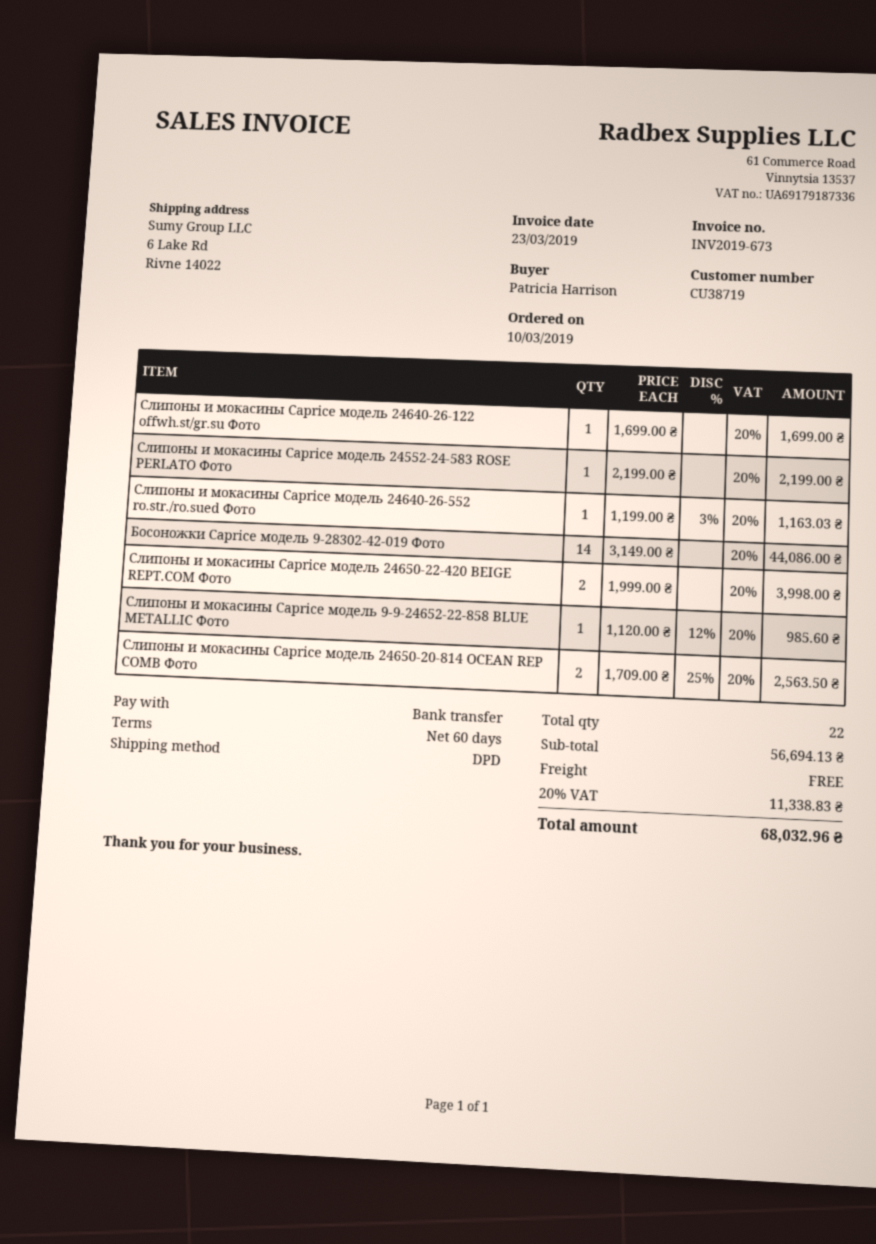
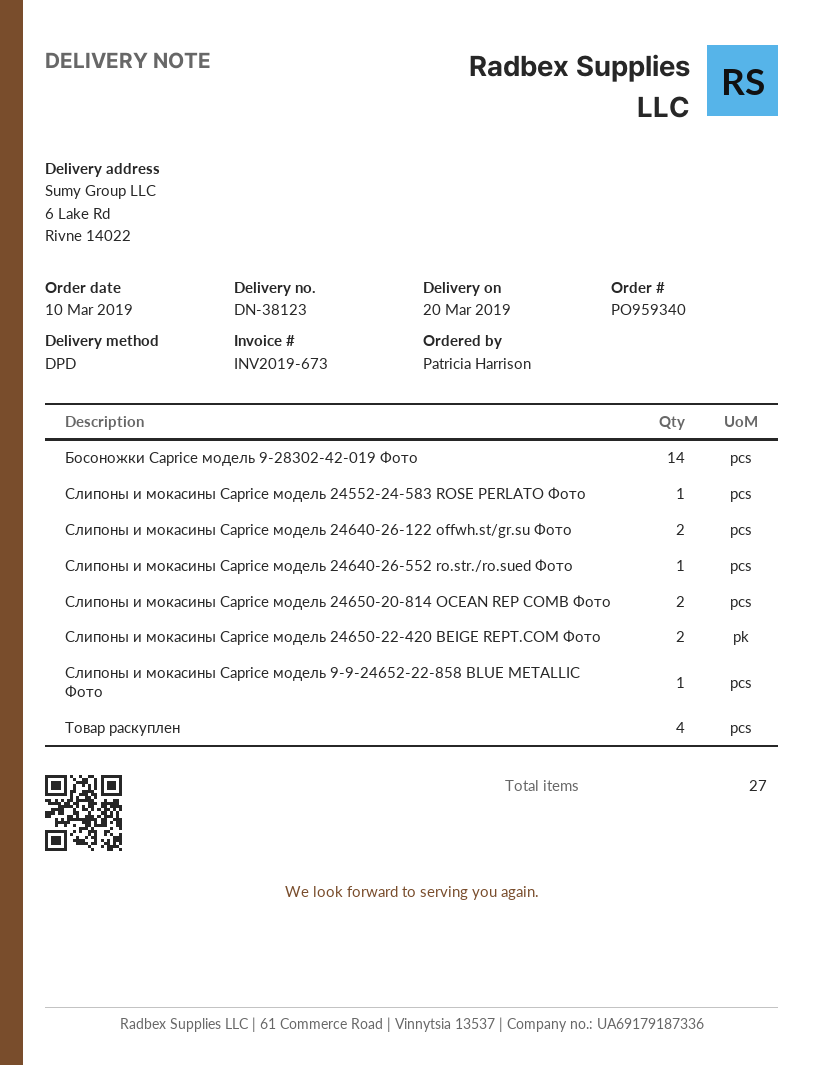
Слипоны и мокасины Caprice модель 24640-26-122 offwh.st/gr.su Фото: 1 -> 2
Товар раскуплен: none -> 4
total quantity: 22 -> 27

